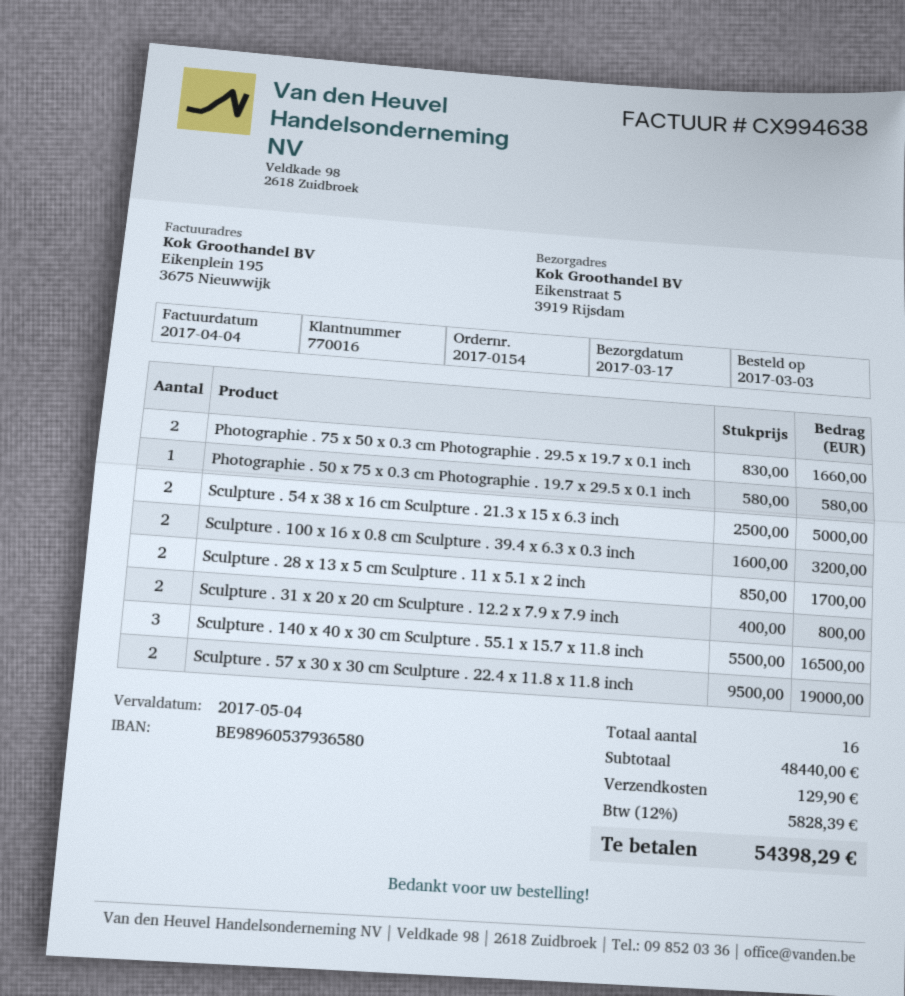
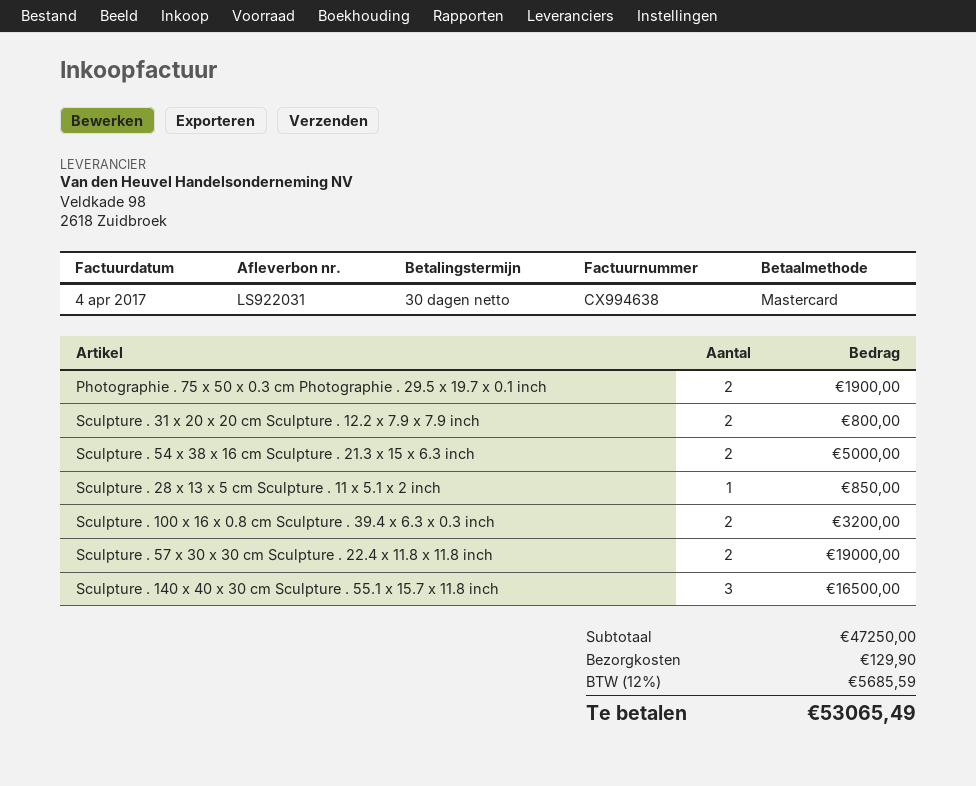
Photographie . 75 x 50 x 0.3 cm Photographie . 29.5 x 19.7 x 0.1 inch: 2 for 1660.00 -> 2 for 1900.00
Photographie . 50 x 75 x 0.3 cm Photographie . 19.7 x 29.5 x 0.1 inch: 1 for 580.00 -> none
Sculpture . 28 x 13 x 5 cm Sculpture . 11 x 5.1 x 2 inch: 2 for 1700.00 -> 1 for 850.00
subtotal: 48440.00 -> 47250.00
tax: 12% = 5828.39 -> 12% = 5685.59
total: 54398.29 -> 53065.49

